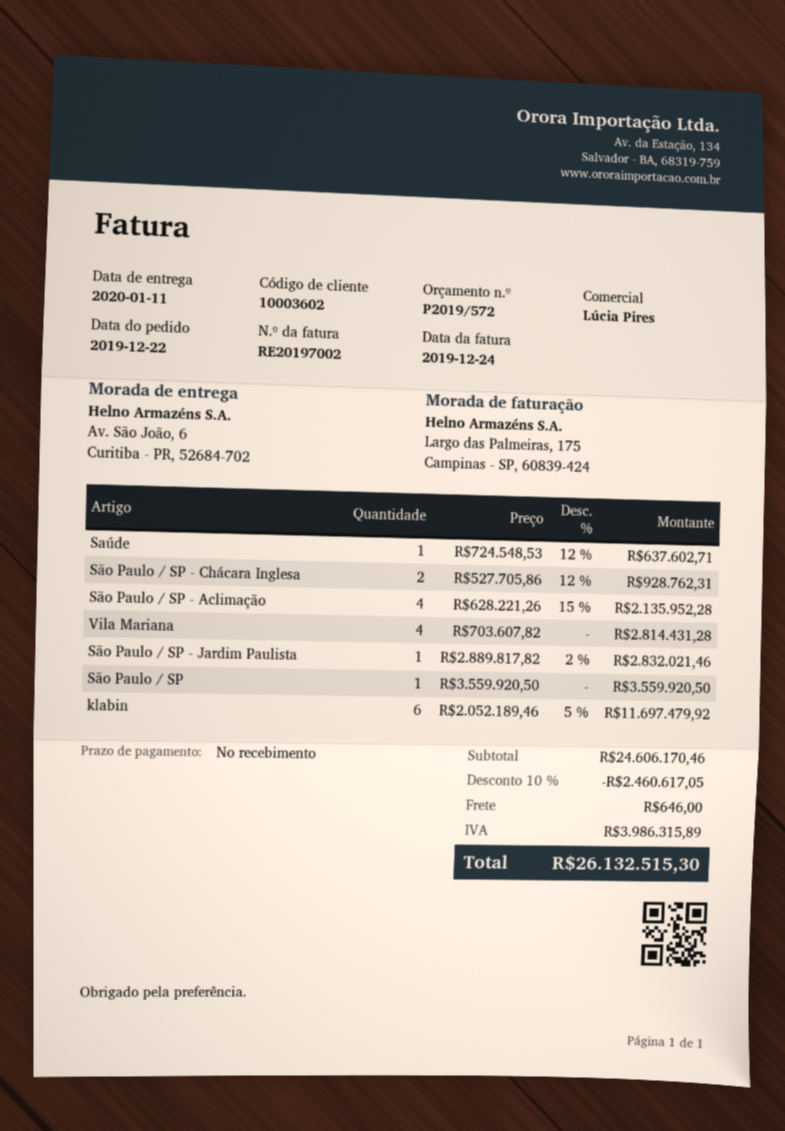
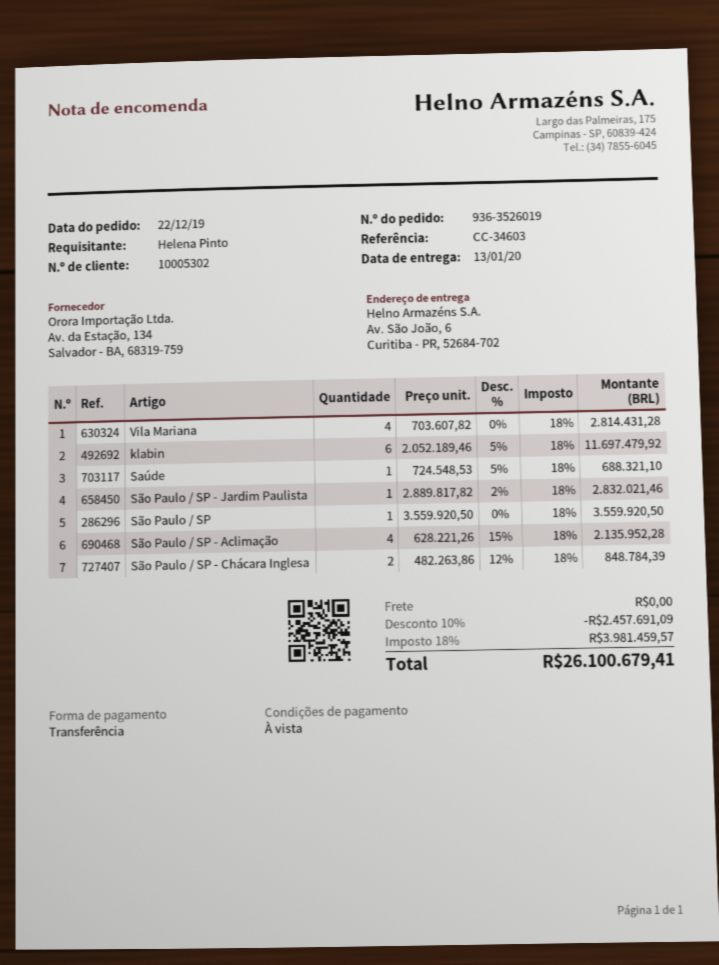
delivery date: 2020-01-11 -> 2020-01-13
customer number: 10003602 -> 10005302
Saúde: 1 x 724548.53 - 12% = 637602.71 -> 1 x 724548.53 - 5% = 688321.10
São Paulo / SP - Chácara Inglesa: 2 x 527705.86 - 12% = 928762.31 -> 2 x 482263.86 - 12% = 848784.39
discount: 10% = 2460617.05 -> 10% = 2457691.09
shipping: 646.00 -> 0.00
tax: 3986315.89 -> 3981459.57
total: 26132515.30 -> 26100679.41

